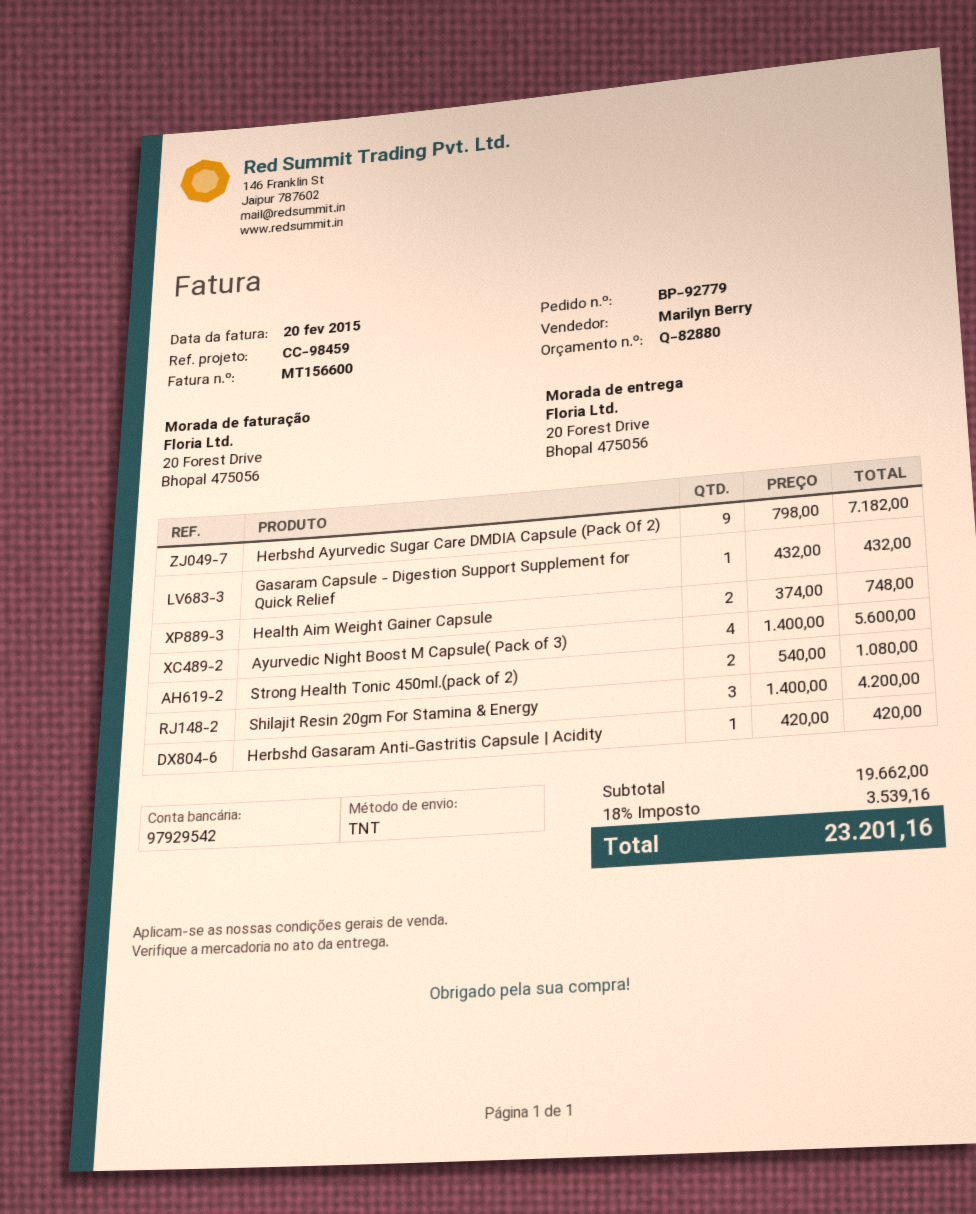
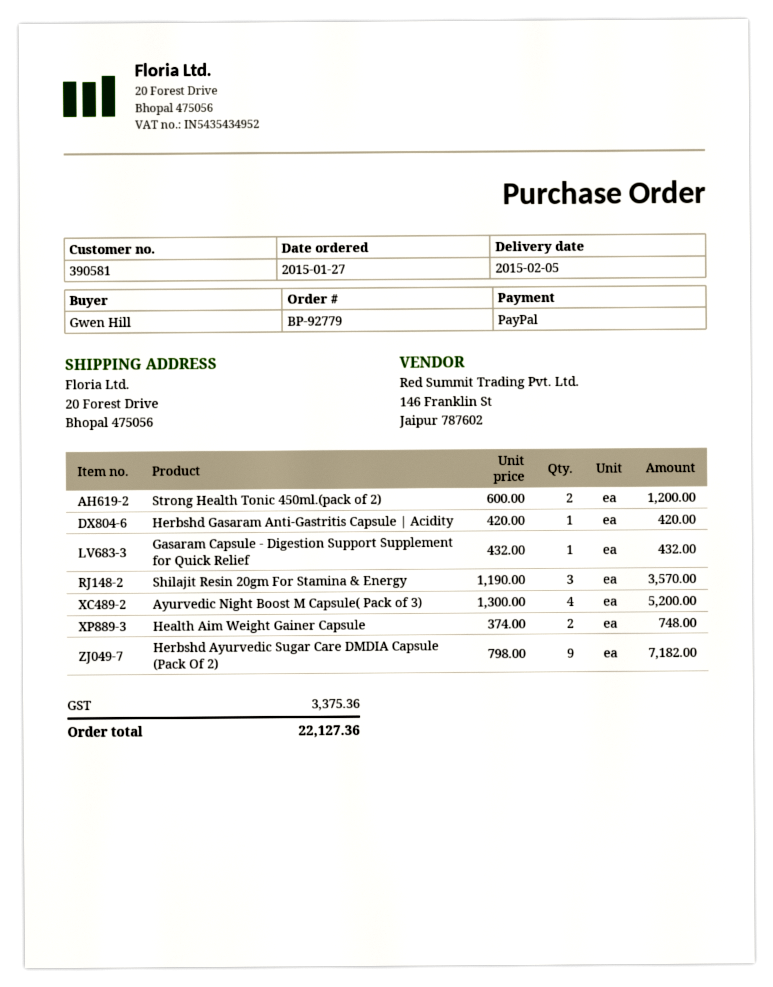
Ayurvedic Night Boost M Capsule( Pack of 3): 4 x 1400.00 = 5600.00 -> 4 x 1300.00 = 5200.00
Strong Health Tonic 450ml.(pack of 2): 2 x 540.00 = 1080.00 -> 2 x 600.00 = 1200.00
Shilajit Resin 20gm For Stamina & Energy: 3 x 1400.00 = 4200.00 -> 3 x 1190.00 = 3570.00
tax: 3539.16 -> 3375.36
total: 23201.16 -> 22127.36

